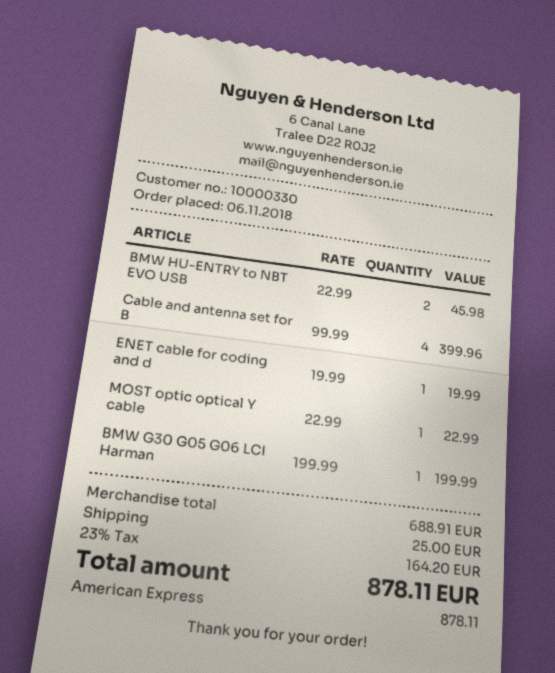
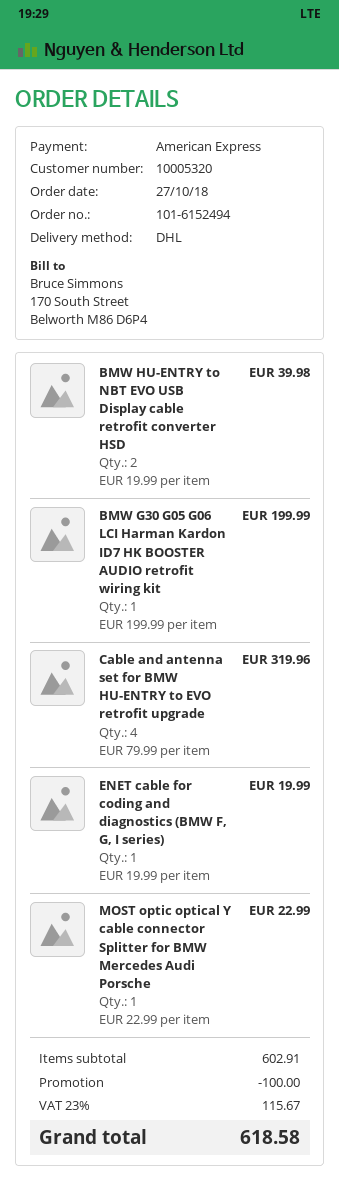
order date: 2018-11-06 -> 2018-10-27
customer number: 10000330 -> 10005320
BMW HU-ENTRY to NBT EVO USB: 2 x 22.99 = 45.98 -> 2 x 19.99 = 39.98
Cable and antenna set for B: 4 x 99.99 = 399.96 -> 4 x 79.99 = 319.96
subtotal: 688.91 -> 602.91
discount: none -> 100.00
shipping: 25.00 -> none
tax: 23% = 164.20 -> 23% = 115.67
total: 878.11 -> 618.58

